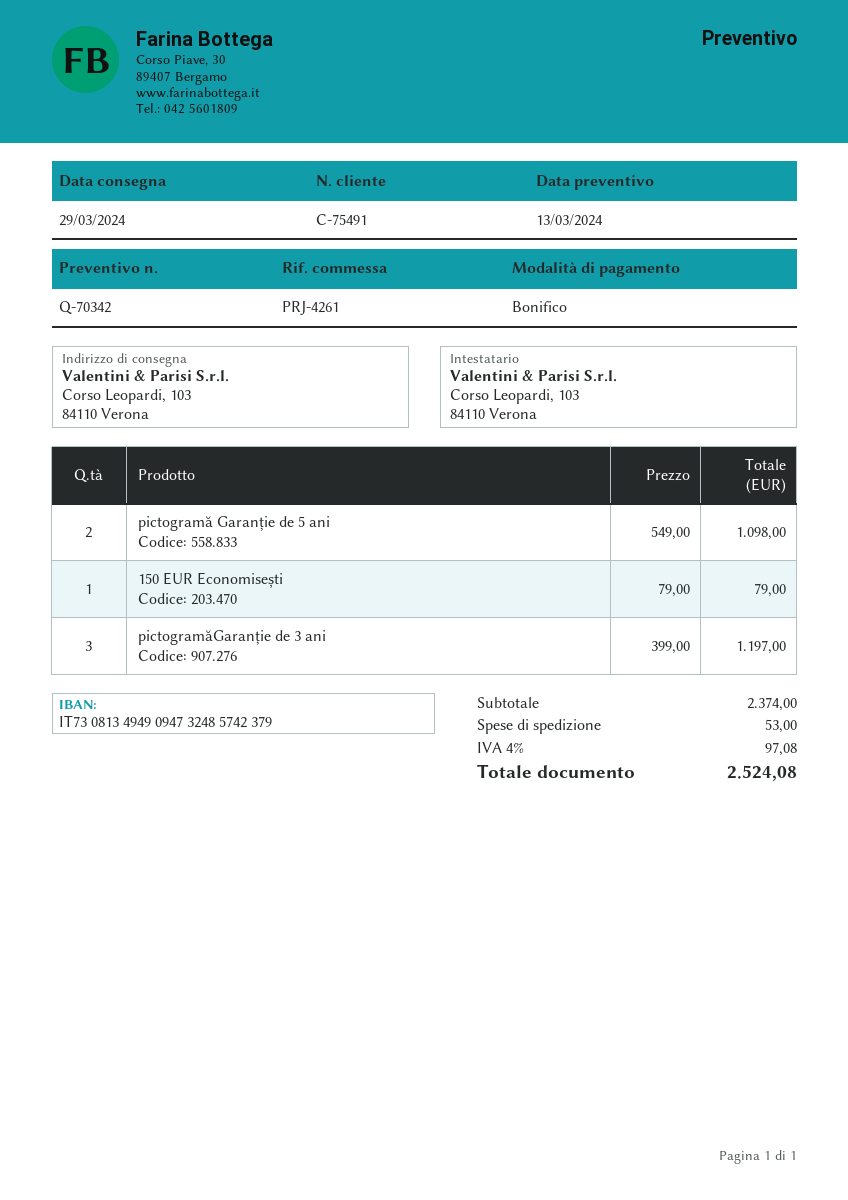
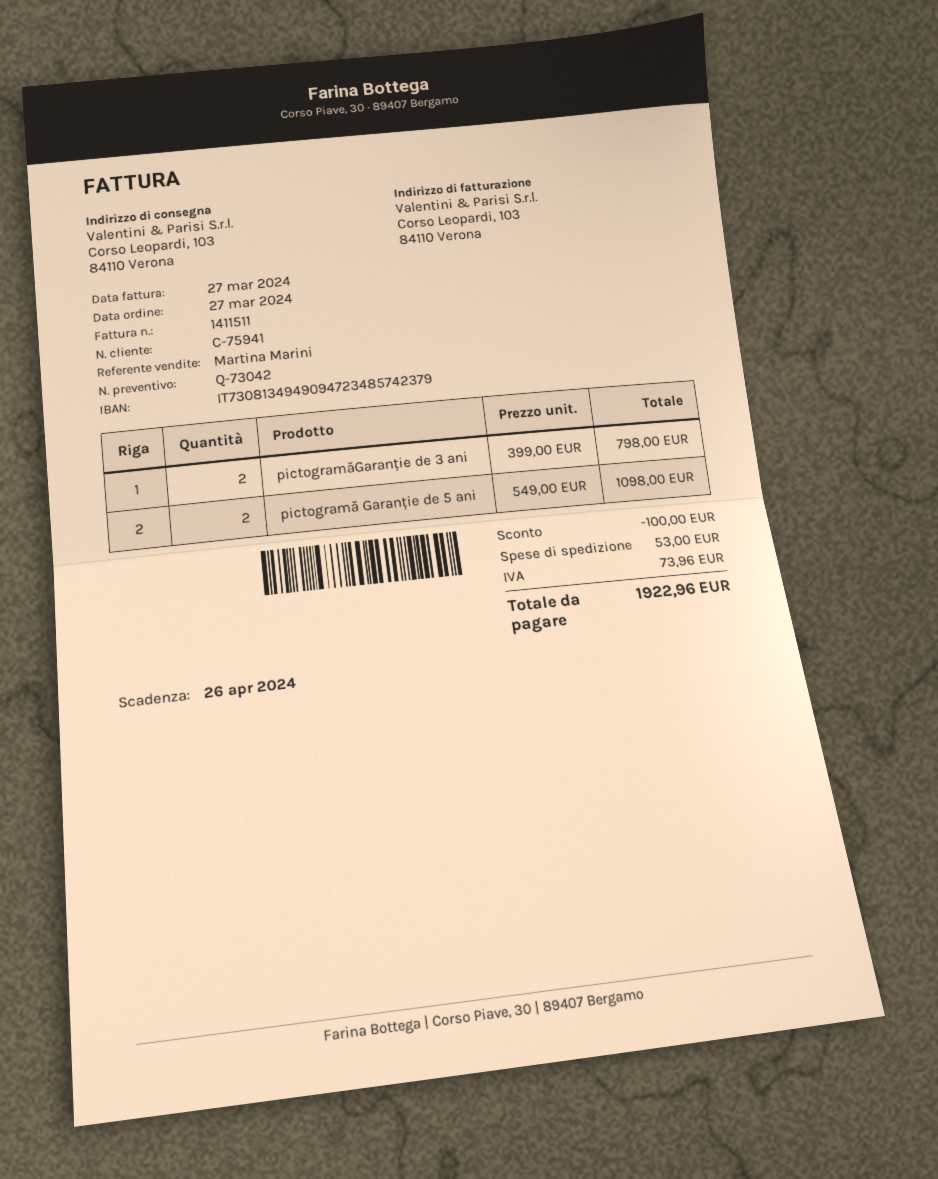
quote number: Q-70342 -> Q-73042
customer number: C-75491 -> C-75941
bank account: IT7308134949094732485742379 -> IT7308134949094723485742379
150 EUR Economisești: 1 x 79.00 = 79.00 -> none
pictogramăGaranție de 3 ani: 3 x 399.00 = 1197.00 -> 2 x 399.00 = 798.00
discount: none -> 100.00
tax: 97.08 -> 73.96
total: 2524.08 -> 1922.96

